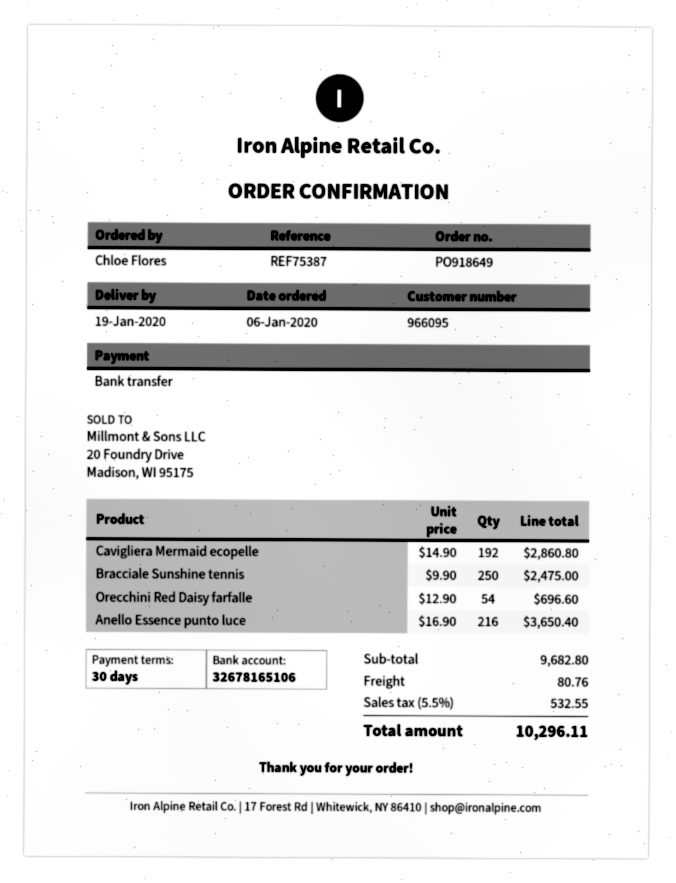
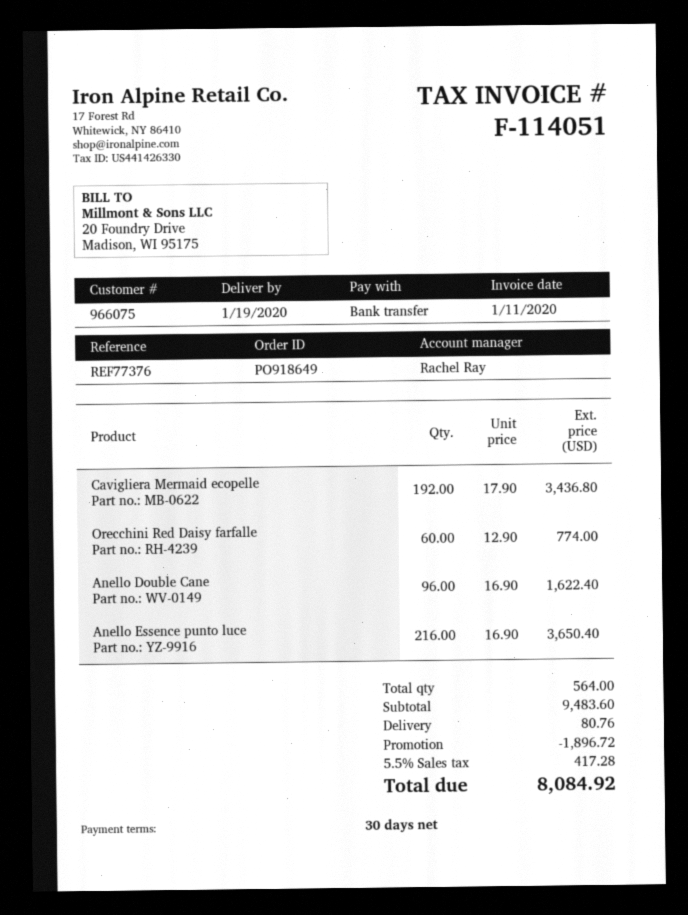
customer number: 966095 -> 966075
reference: REF75387 -> REF77376
Cavigliera Mermaid ecopelle: 192 x 14.90 = 2860.80 -> 192 x 17.90 = 3436.80
Bracciale Sunshine tennis: 250 x 9.90 = 2475.00 -> none
Orecchini Red Daisy farfalle: 54 x 12.90 = 696.60 -> 60 x 12.90 = 774.00
Anello Double Cane: none -> 96 x 16.90 = 1622.40
subtotal: 9682.80 -> 9483.60
discount: none -> 1896.72
tax: 5.5% = 532.55 -> 5.5% = 417.28
total: 10296.11 -> 8084.92

